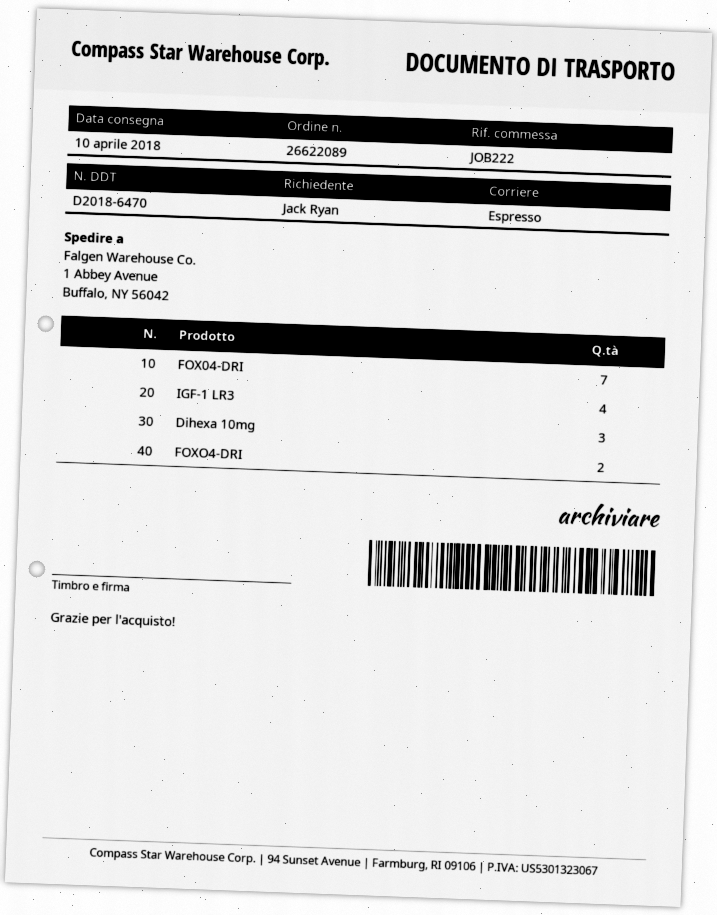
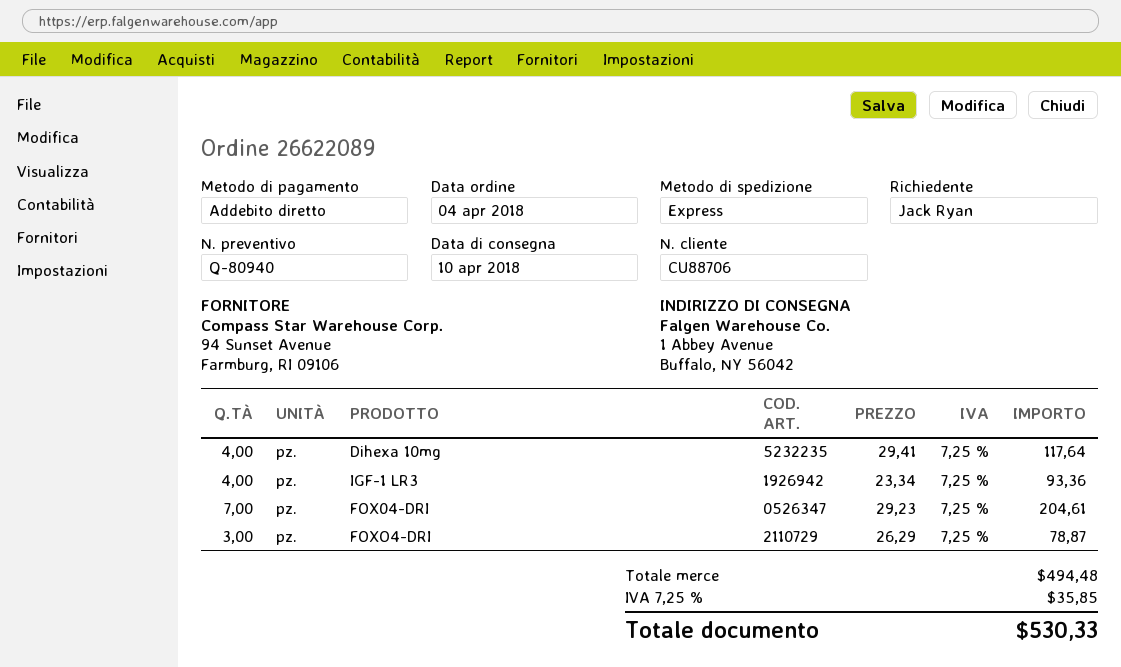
Dihexa 10mg: 3 -> 4
FOXO4-DRI: 2 -> 3

